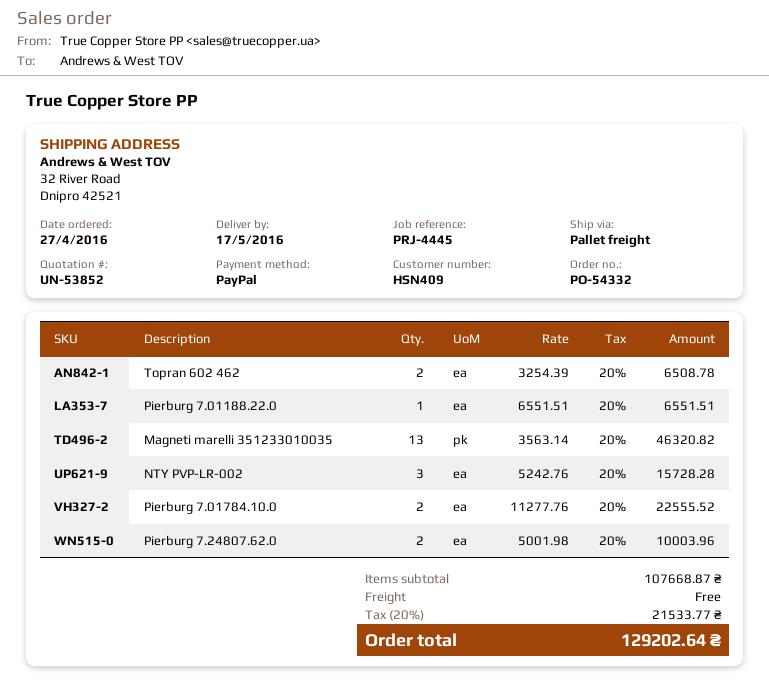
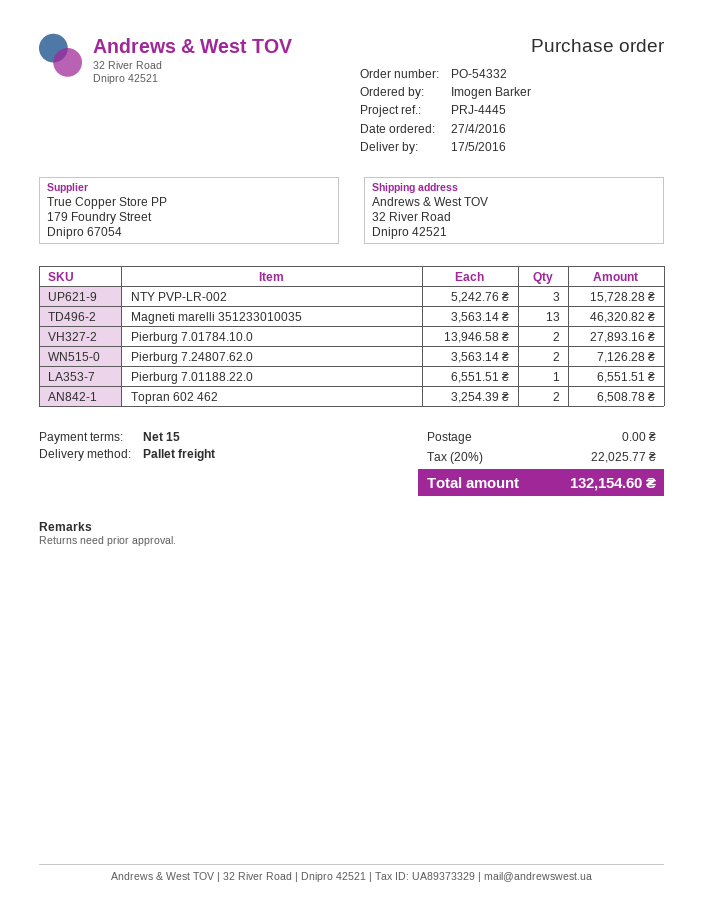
Pierburg 7.01784.10.0: 2 x 11277.76 = 22555.52 -> 2 x 13946.58 = 27893.16
Pierburg 7.24807.62.0: 2 x 5001.98 = 10003.96 -> 2 x 3563.14 = 7126.28
tax: 20% = 21533.77 -> 20% = 22025.77
total: 129202.64 -> 132154.60

